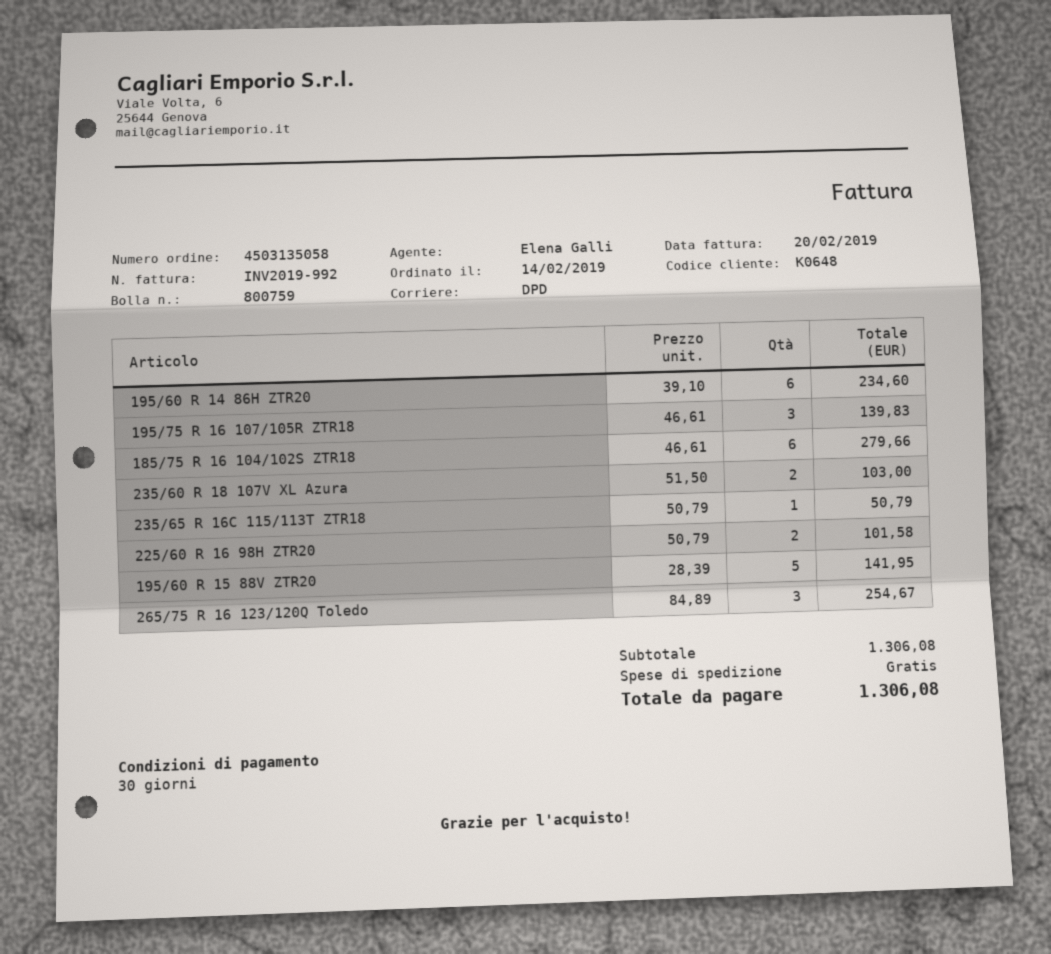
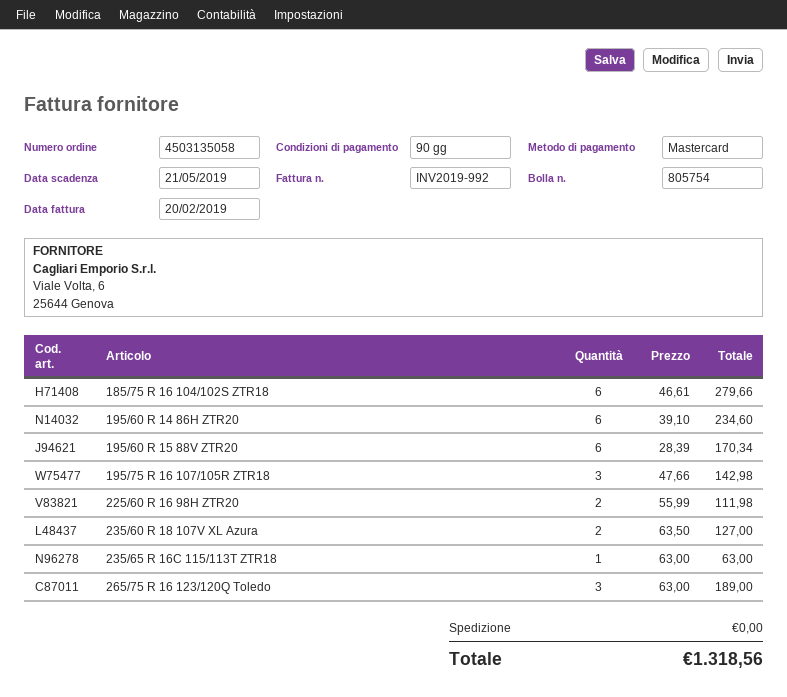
delivery note number: 800759 -> 805754
payment terms: 30 days -> 90 days
195/75 R 16 107/105R ZTR18: 3 x 46.61 = 139.83 -> 3 x 47.66 = 142.98
235/60 R 18 107V XL Azura: 2 x 51.50 = 103.00 -> 2 x 63.50 = 127.00
235/65 R 16C 115/113T ZTR18: 1 x 50.79 = 50.79 -> 1 x 63.00 = 63.00
225/60 R 16 98H ZTR20: 2 x 50.79 = 101.58 -> 2 x 55.99 = 111.98
195/60 R 15 88V ZTR20: 5 x 28.39 = 141.95 -> 6 x 28.39 = 170.34
265/75 R 16 123/120Q Toledo: 3 x 84.89 = 254.67 -> 3 x 63.00 = 189.00
total: 1306.08 -> 1318.56

